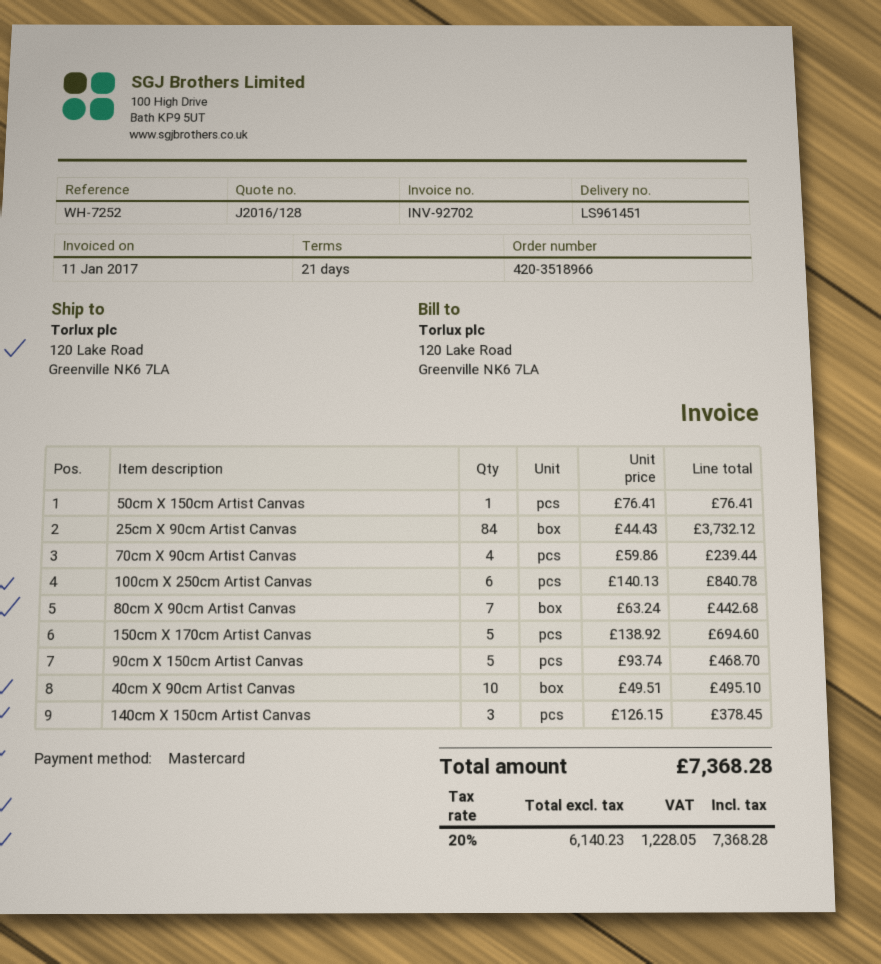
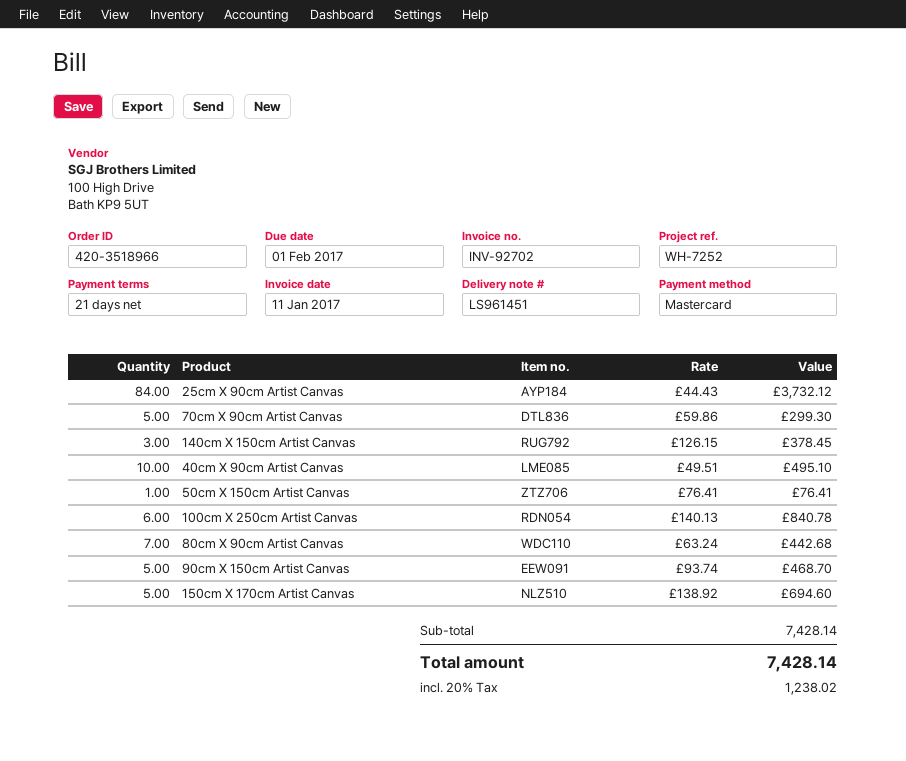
70cm X 90cm Artist Canvas: 4 x 59.86 = 239.44 -> 5 x 59.86 = 299.30
tax: 20% = 1228.05 -> 20% = 1238.02
total: 7368.28 -> 7428.14

